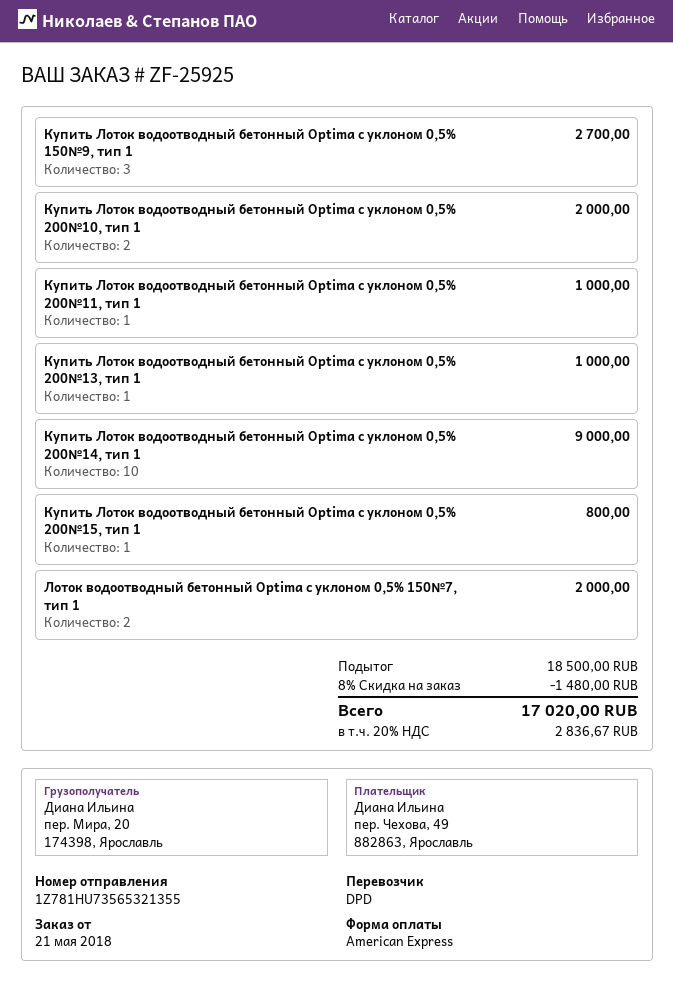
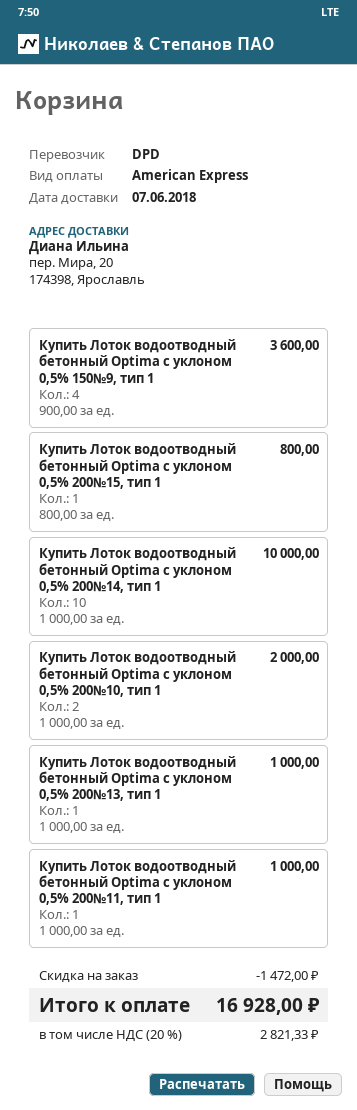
Купить Лоток водоотводный бетонный Optima с уклоном 0,5% 150№9, тип 1: 3 for 2700.00 -> 4 for 3600.00
Купить Лоток водоотводный бетонный Optima с уклоном 0,5% 200№14, тип 1: 10 for 9000.00 -> 10 for 10000.00
Лоток водоотводный бетонный Optima с уклоном 0,5% 150№7, тип 1: 2 for 2000.00 -> none
discount: 1480.00 -> 1472.00
tax: 20% = 2836.67 -> 20% = 2821.33
total: 17020.00 -> 16928.00

